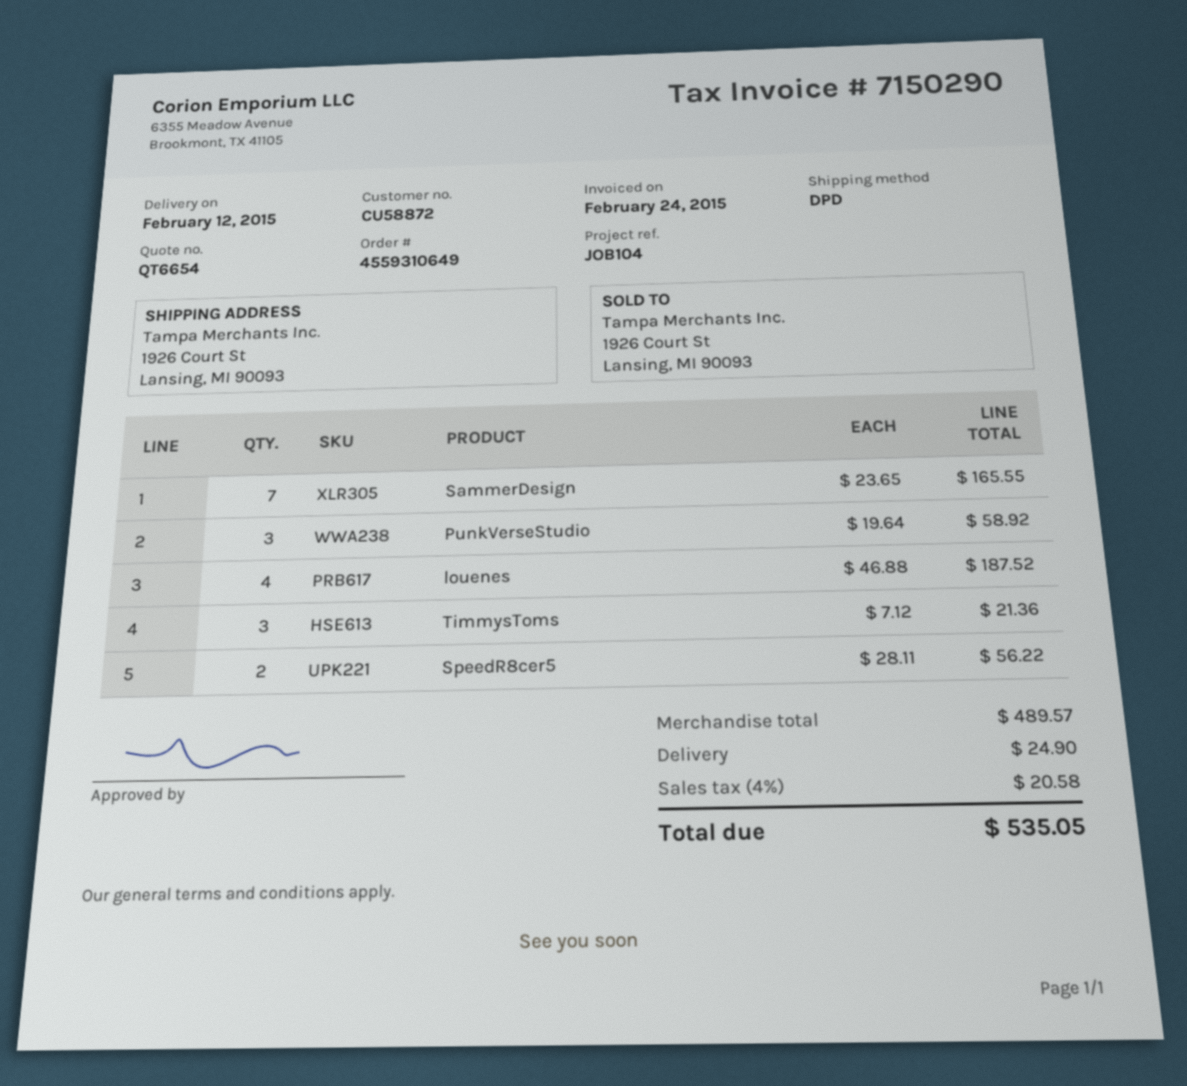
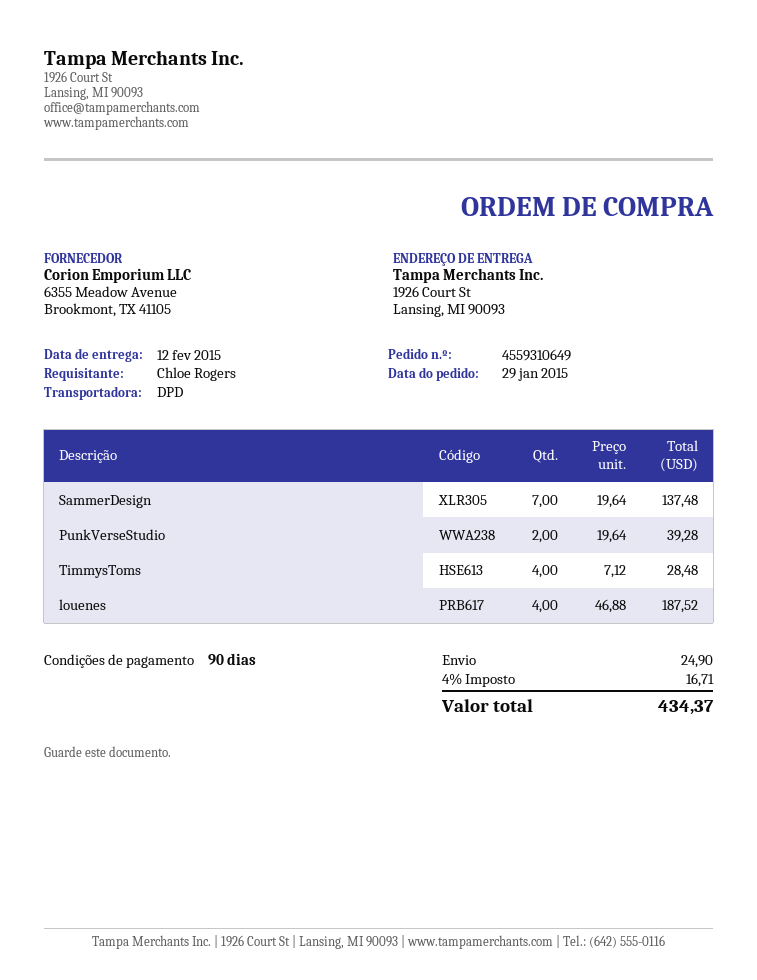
SammerDesign: 7 x 23.65 = 165.55 -> 7 x 19.64 = 137.48
PunkVerseStudio: 3 x 19.64 = 58.92 -> 2 x 19.64 = 39.28
TimmysToms: 3 x 7.12 = 21.36 -> 4 x 7.12 = 28.48
SpeedR8cer5: 2 x 28.11 = 56.22 -> none
tax: 4% = 20.58 -> 4% = 16.71
total: 535.05 -> 434.37

